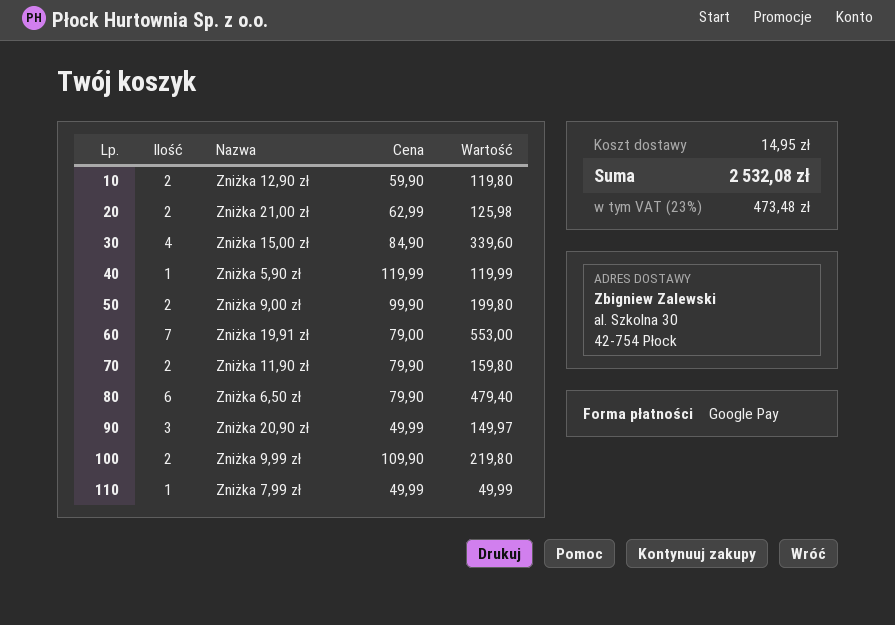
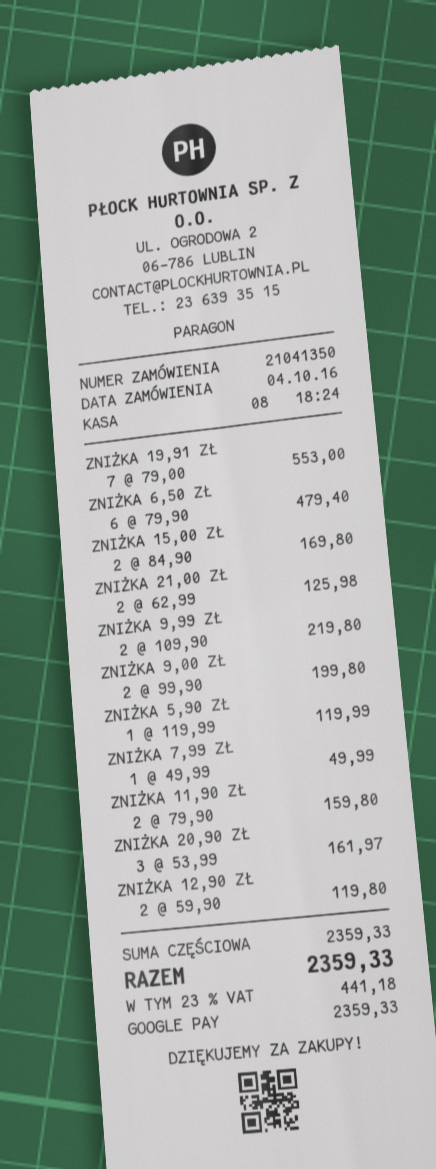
Zniżka 15,00 zł: 4 x 84.90 = 339.60 -> 2 x 84.90 = 169.80
Zniżka 20,90 zł: 3 x 49.99 = 149.97 -> 3 x 53.99 = 161.97
shipping: 14.95 -> none
tax: 23% = 473.48 -> 23% = 441.18
total: 2532.08 -> 2359.33

